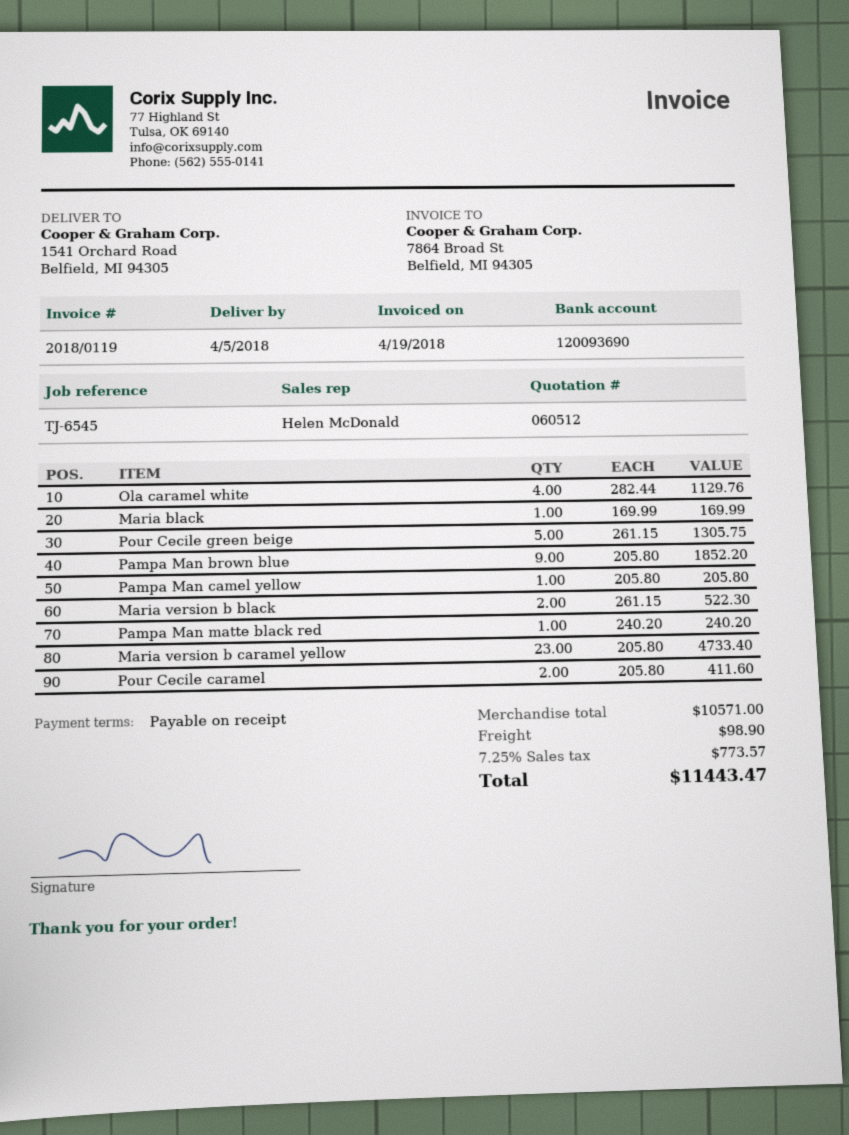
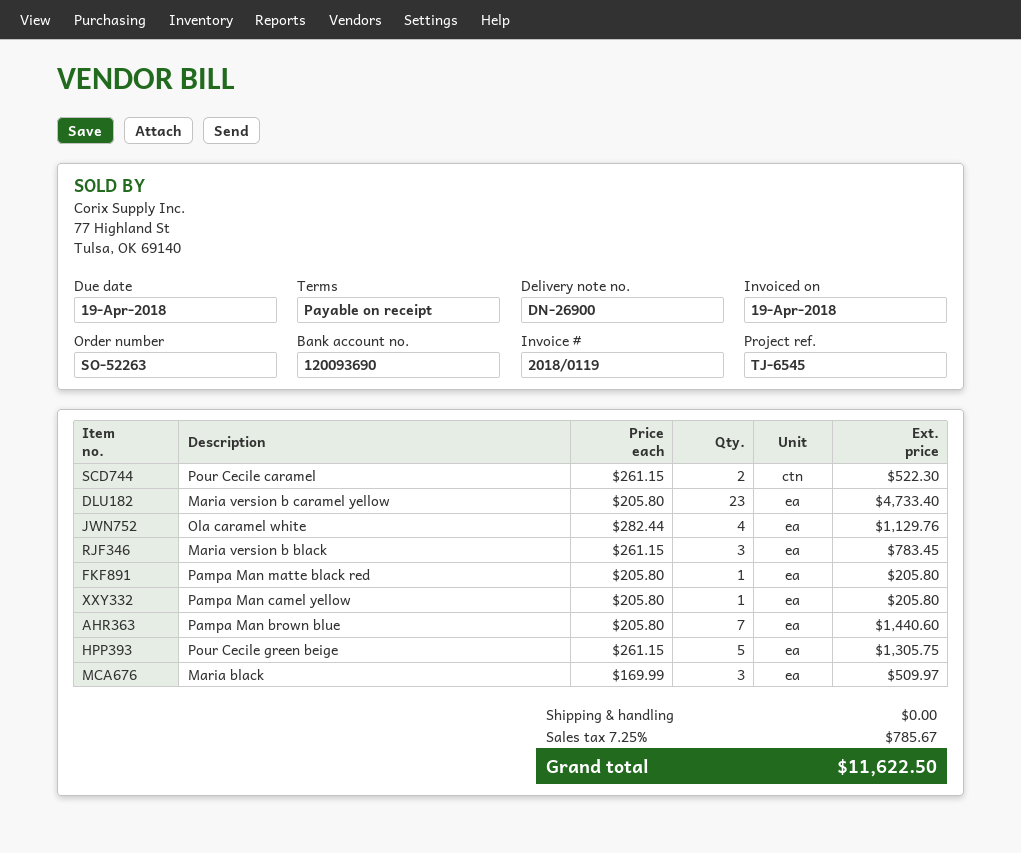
Maria black: 1 x 169.99 = 169.99 -> 3 x 169.99 = 509.97
Pampa Man brown blue: 9 x 205.80 = 1852.20 -> 7 x 205.80 = 1440.60
Maria version b black: 2 x 261.15 = 522.30 -> 3 x 261.15 = 783.45
Pampa Man matte black red: 1 x 240.20 = 240.20 -> 1 x 205.80 = 205.80
Pour Cecile caramel: 2 x 205.80 = 411.60 -> 2 x 261.15 = 522.30
shipping: 98.90 -> 0.00
tax: 7.25% = 773.57 -> 7.25% = 785.67
total: 11443.47 -> 11622.50

